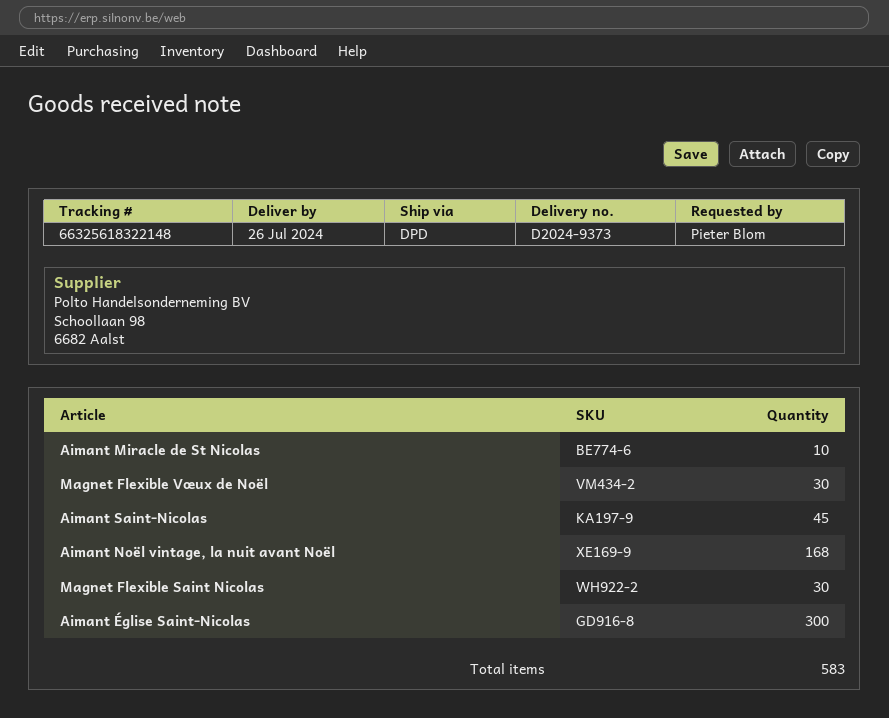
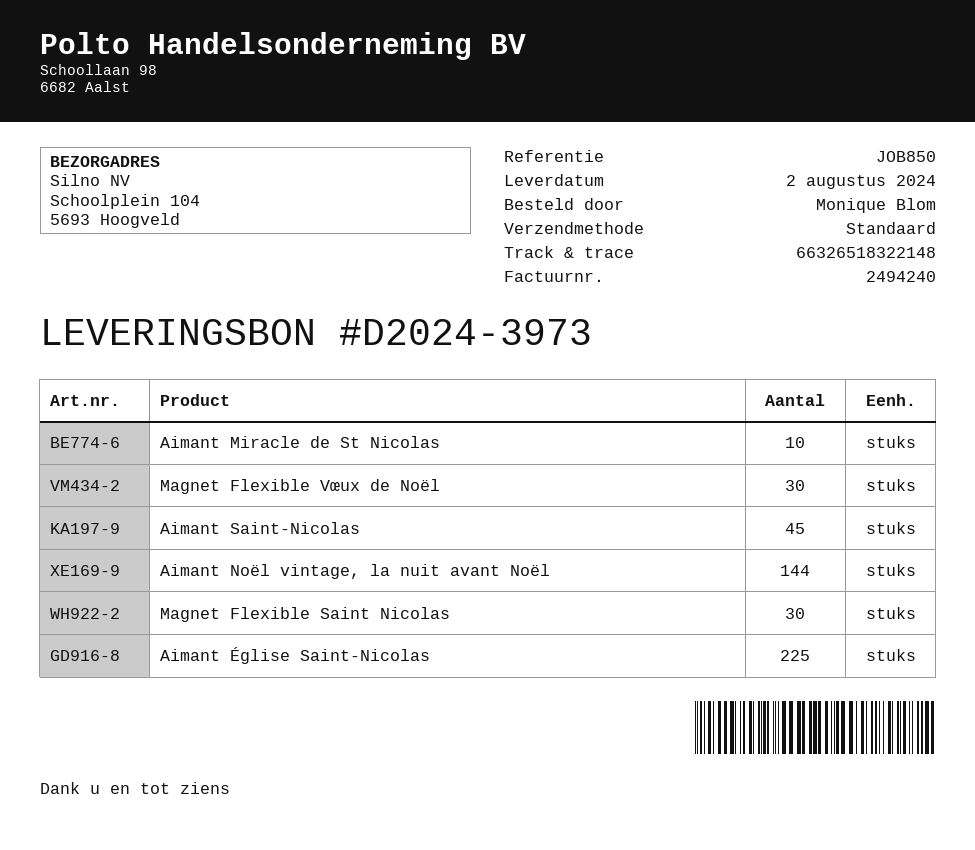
delivery note number: D2024-9373 -> D2024-3973
delivery date: 2024-07-26 -> 2024-08-02
ordered by: Pieter Blom -> Monique Blom
shipping method: DPD -> standard
tracking number: 66325618322148 -> 66326518322148
Aimant Noël vintage, la nuit avant Noël: 168 -> 144
Aimant Église Saint-Nicolas: 300 -> 225

